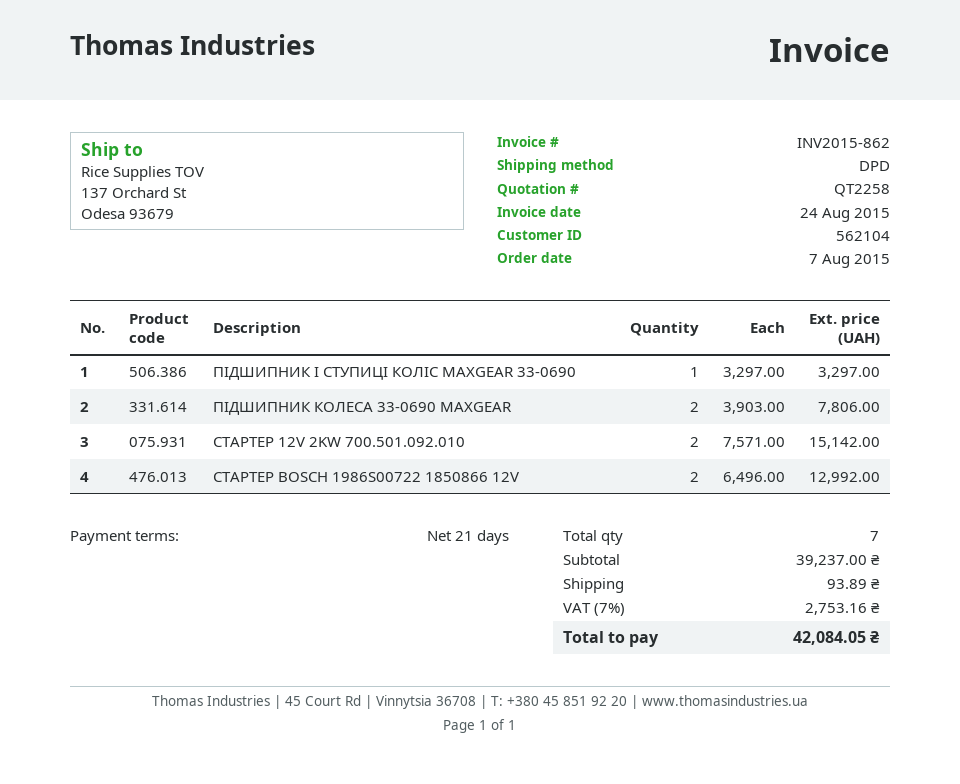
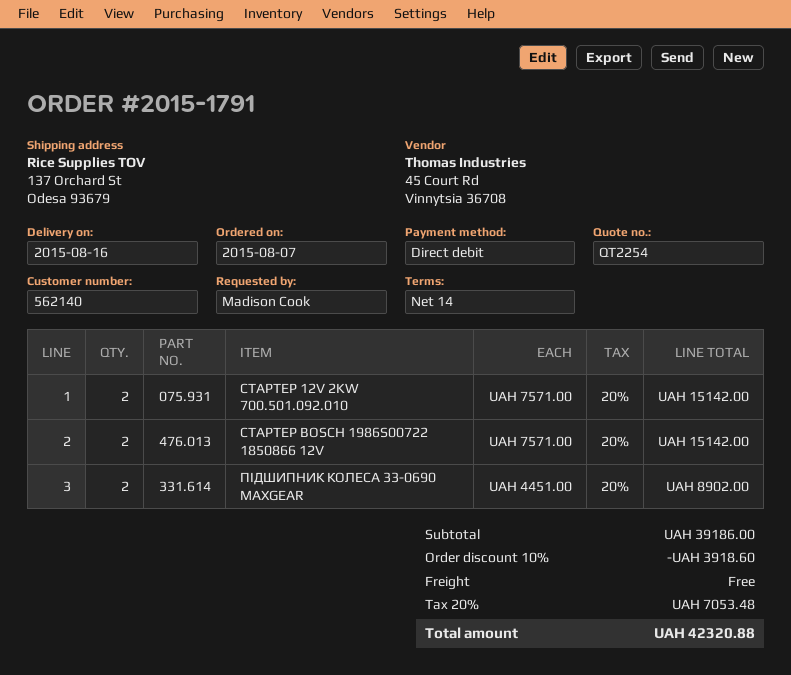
quote number: QT2258 -> QT2254
payment terms: 21 days -> 14 days
customer number: 562104 -> 562140
ПІДШИПНИК I СТУПИЦІ КОЛІС MAXGEAR 33-0690: 1 x 3297.00 = 3297.00 -> none
ПІДШИПНИК КОЛЕСА 33-0690 MAXGEAR: 2 x 3903.00 = 7806.00 -> 2 x 4451.00 = 8902.00
СТАРТЕР BOSCH 1986S00722 1850866 12V: 2 x 6496.00 = 12992.00 -> 2 x 7571.00 = 15142.00
subtotal: 39237.00 -> 39186.00
discount: none -> 10% = 3918.60
shipping: 93.89 -> 0.00
tax: 7% = 2753.16 -> 20% = 7053.48
total: 42084.05 -> 42320.88

